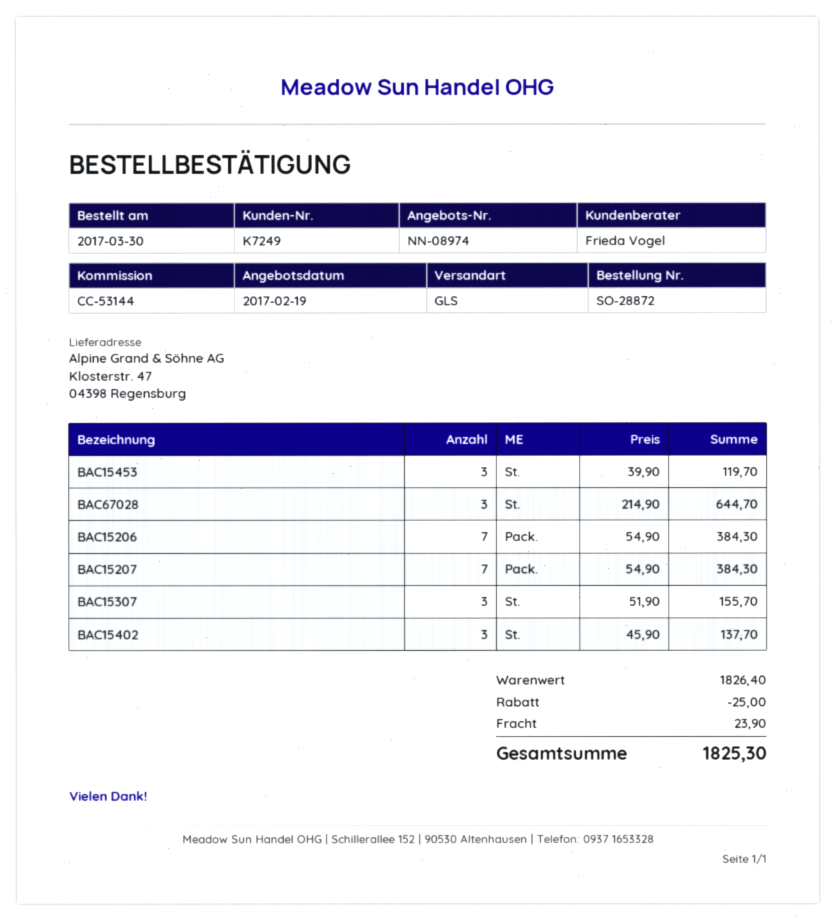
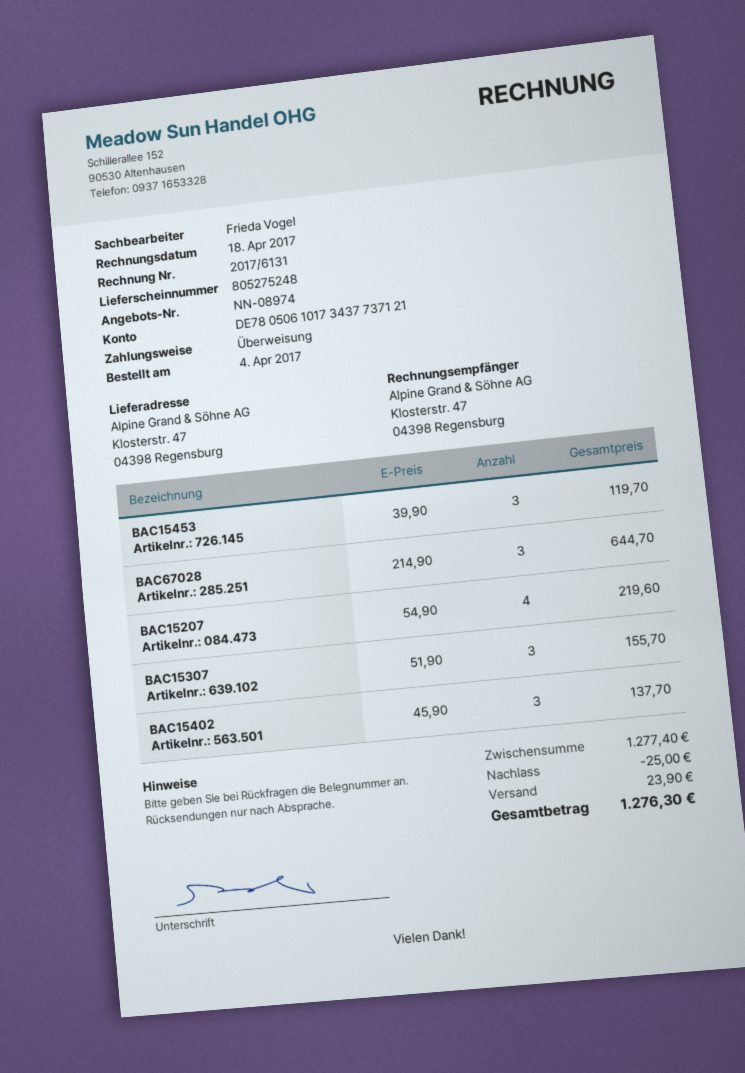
order date: 2017-03-30 -> 2017-04-04
BAC15206: 7 x 54.90 = 384.30 -> none
BAC15207: 7 x 54.90 = 384.30 -> 4 x 54.90 = 219.60
subtotal: 1826.40 -> 1277.40
total: 1825.30 -> 1276.30

